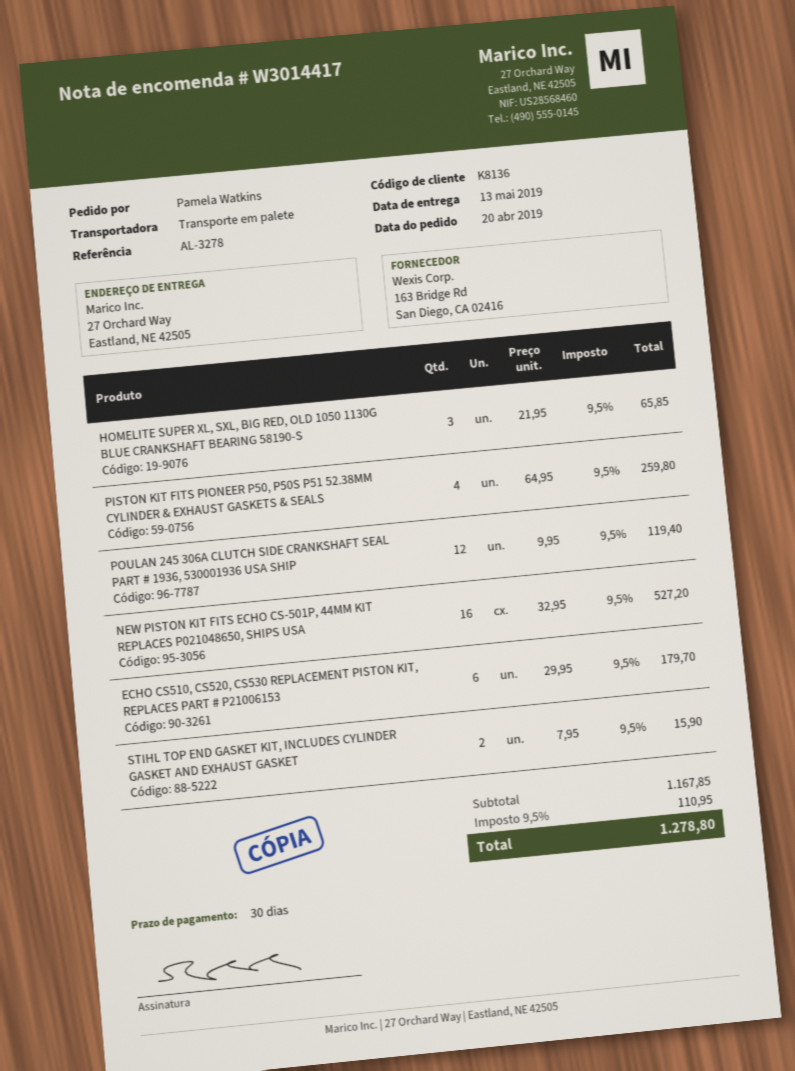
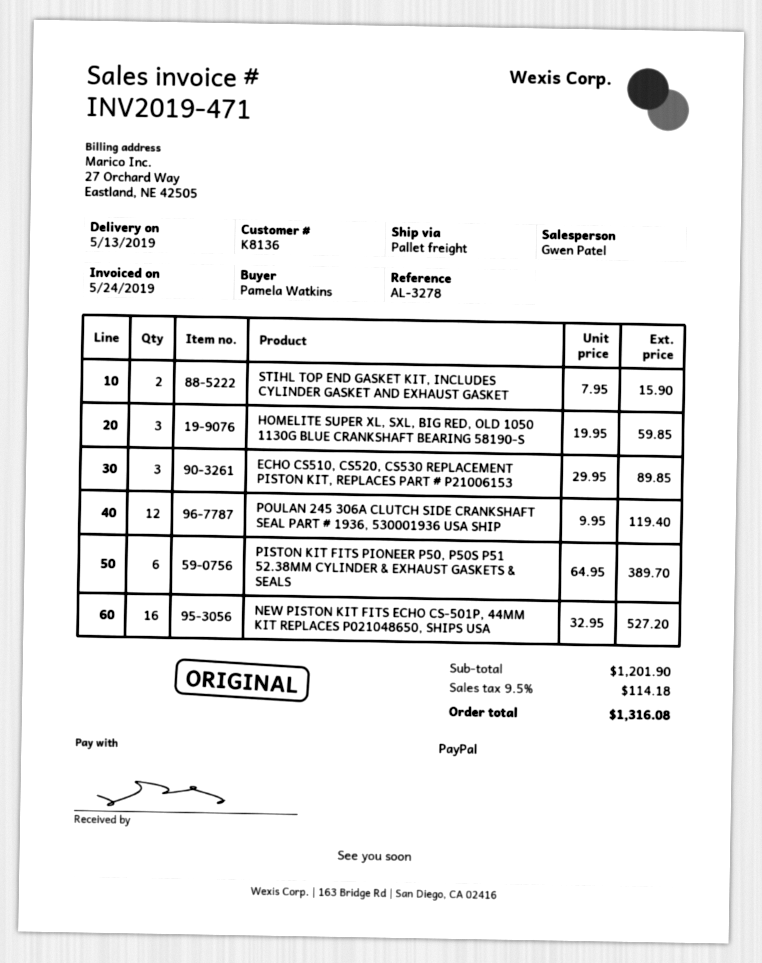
HOMELITE SUPER XL, SXL, BIG RED, OLD 1050 1130G BLUE CRANKSHAFT BEARING 58190-S: 3 x 21.95 = 65.85 -> 3 x 19.95 = 59.85
PISTON KIT FITS PIONEER P50, P50S P51 52.38MM CYLINDER & EXHAUST GASKETS & SEALS: 4 x 64.95 = 259.80 -> 6 x 64.95 = 389.70
ECHO CS510, CS520, CS530 REPLACEMENT PISTON KIT, REPLACES PART # P21006153: 6 x 29.95 = 179.70 -> 3 x 29.95 = 89.85
subtotal: 1167.85 -> 1201.90
tax: 9.5% = 110.95 -> 9.5% = 114.18
total: 1278.80 -> 1316.08

